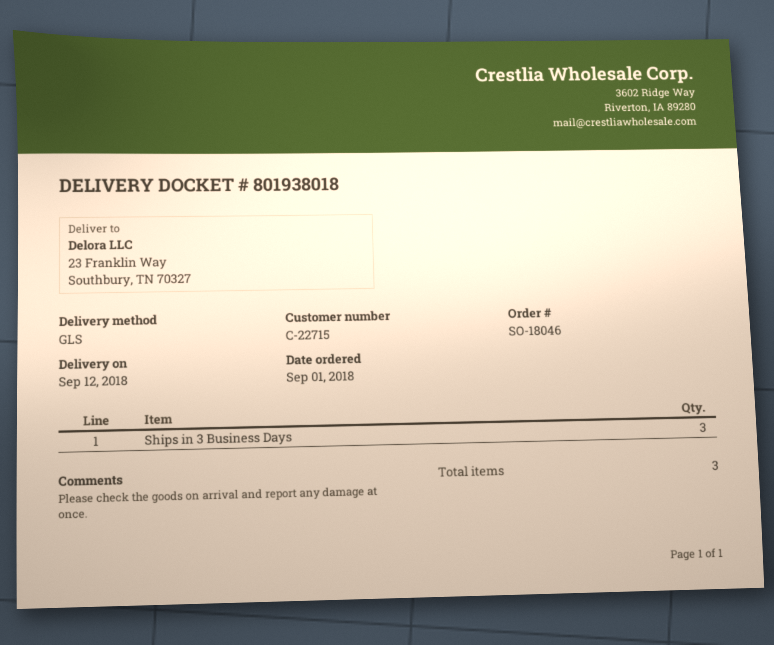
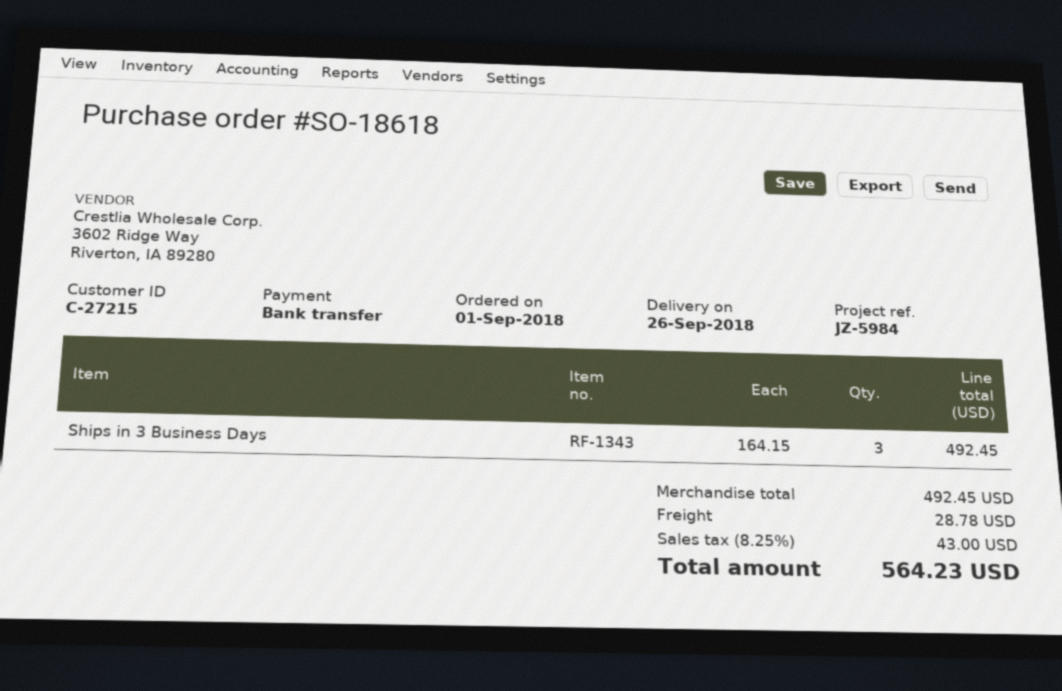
order number: SO-18046 -> SO-18618
delivery date: 2018-09-12 -> 2018-09-26
customer number: C-22715 -> C-27215

